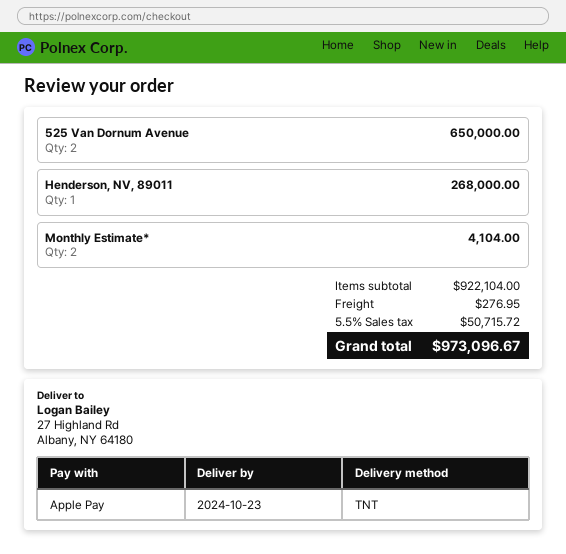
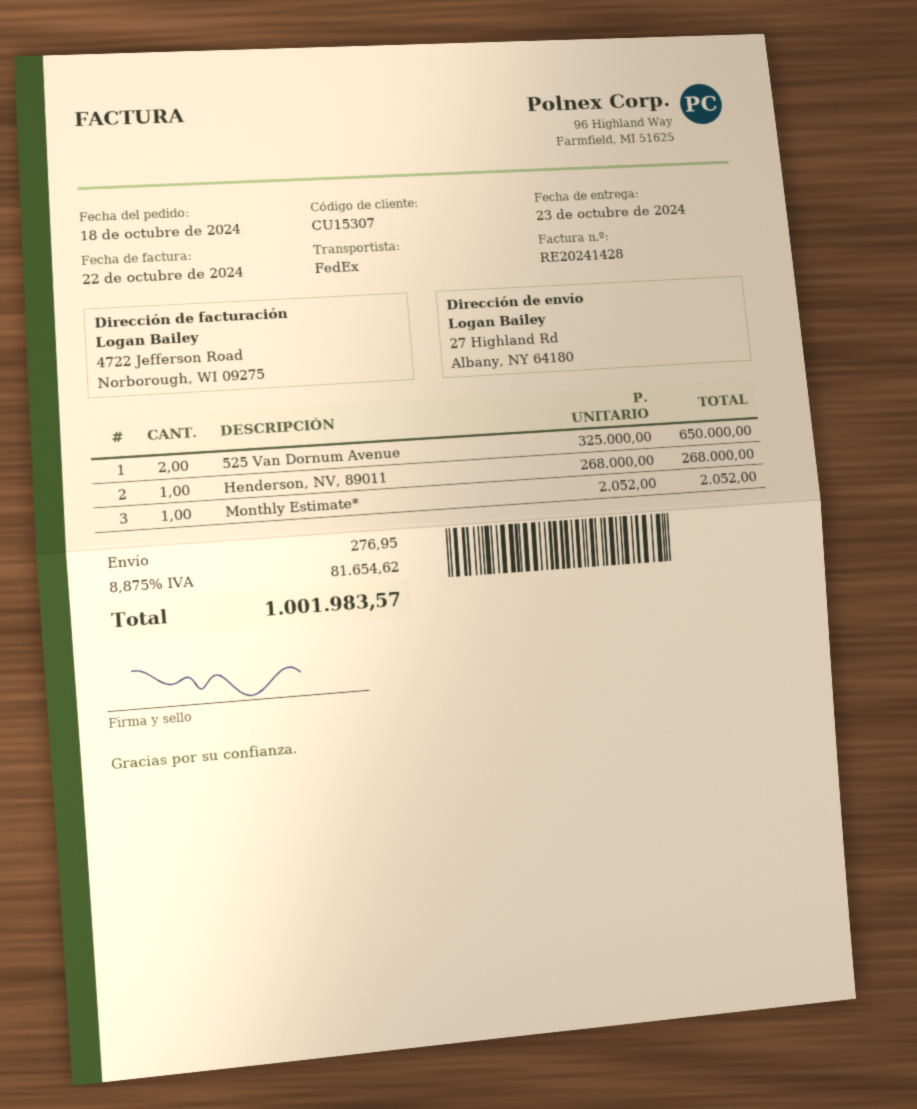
shipping method: TNT -> FedEx
Monthly Estimate*: 2 for 4104.00 -> 1 for 2052.00
tax: 5.5% = 50715.72 -> 8.875% = 81654.62
total: 973096.67 -> 1001983.57

